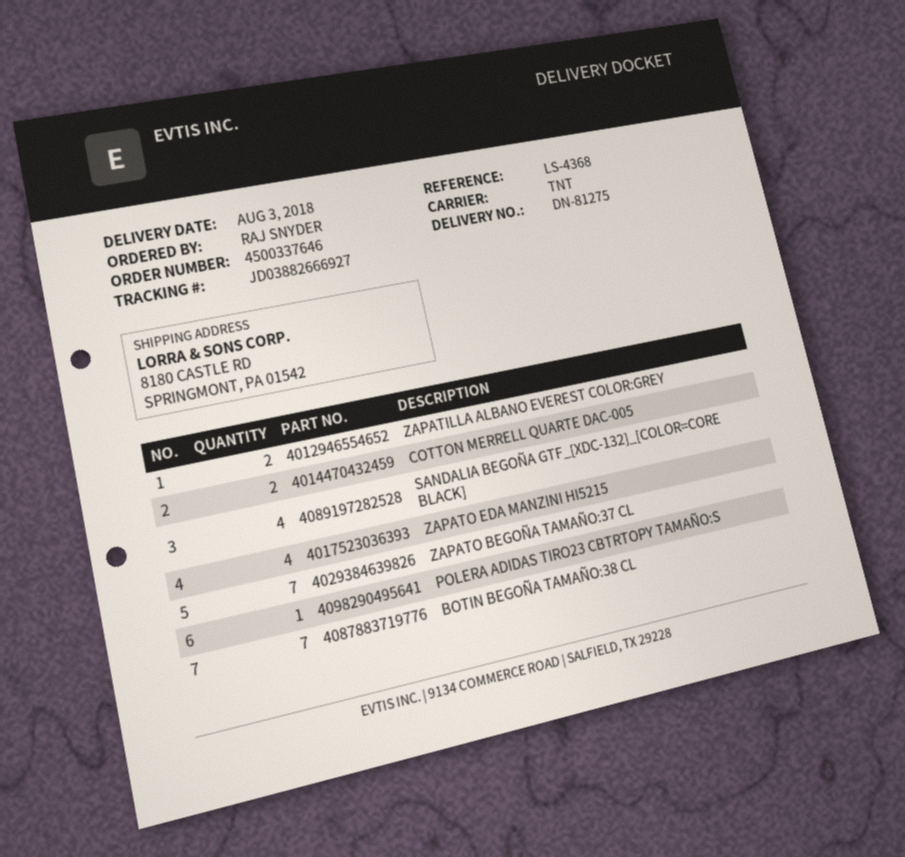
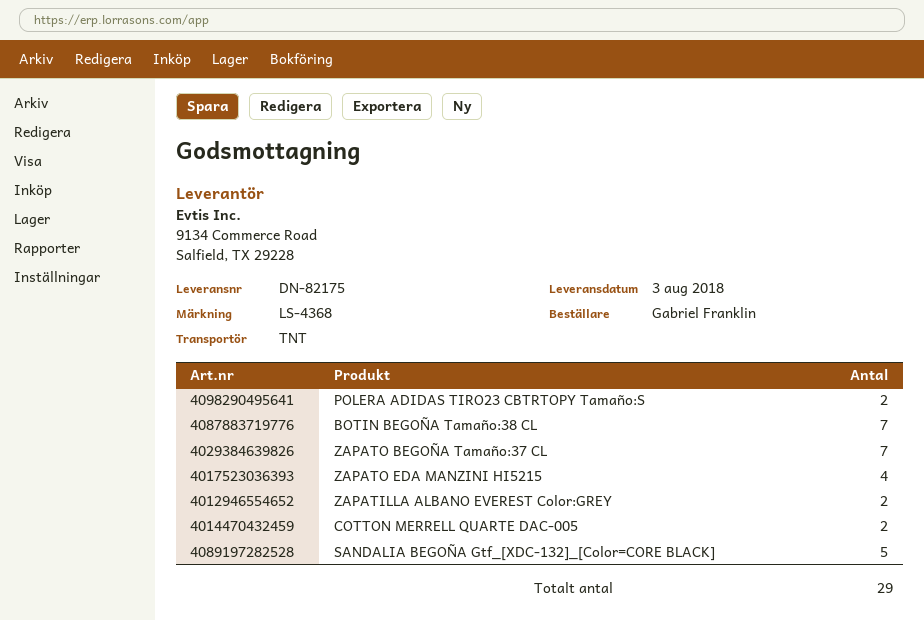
delivery note number: DN-81275 -> DN-82175
ordered by: RAJ SNYDER -> Gabriel Franklin
SANDALIA BEGOÑA GTF_[XDC-132]_[COLOR=CORE BLACK]: 4 -> 5
POLERA ADIDAS TIRO23 CBTRTOPY TAMAÑO:S: 1 -> 2

